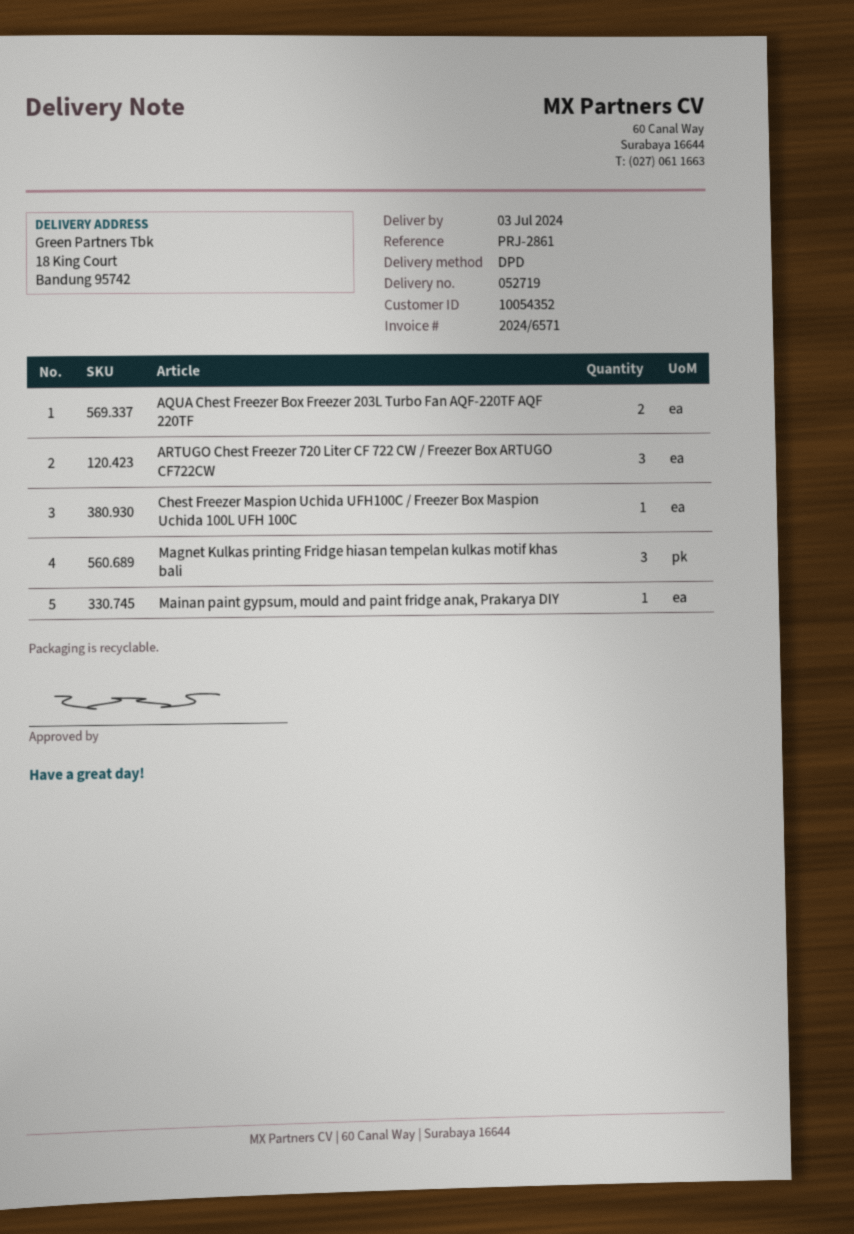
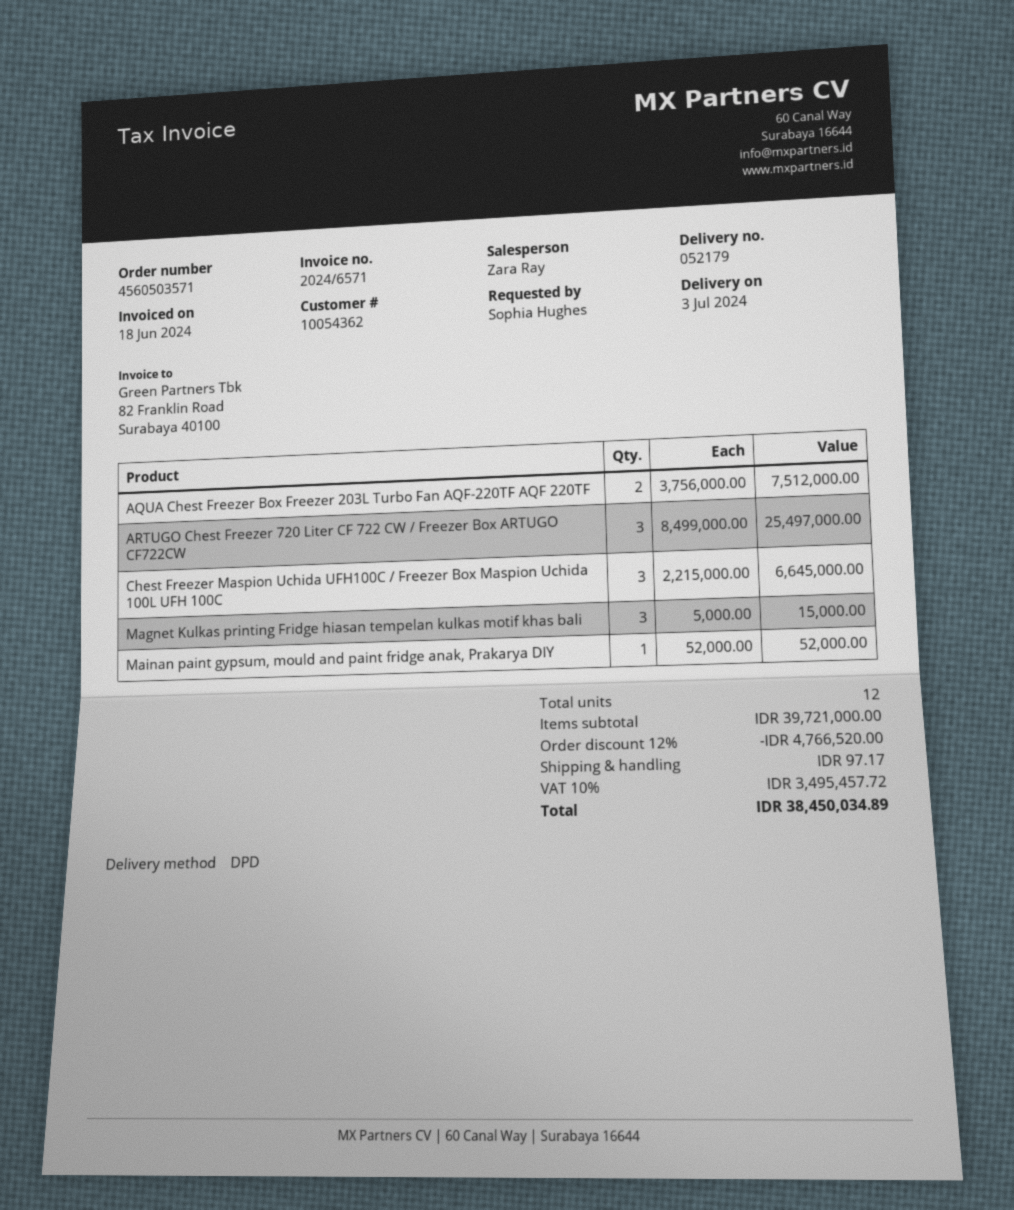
delivery note number: 052719 -> 052179
customer number: 10054352 -> 10054362
Chest Freezer Maspion Uchida UFH100C / Freezer Box Maspion Uchida 100L UFH 100C: 1 -> 3

